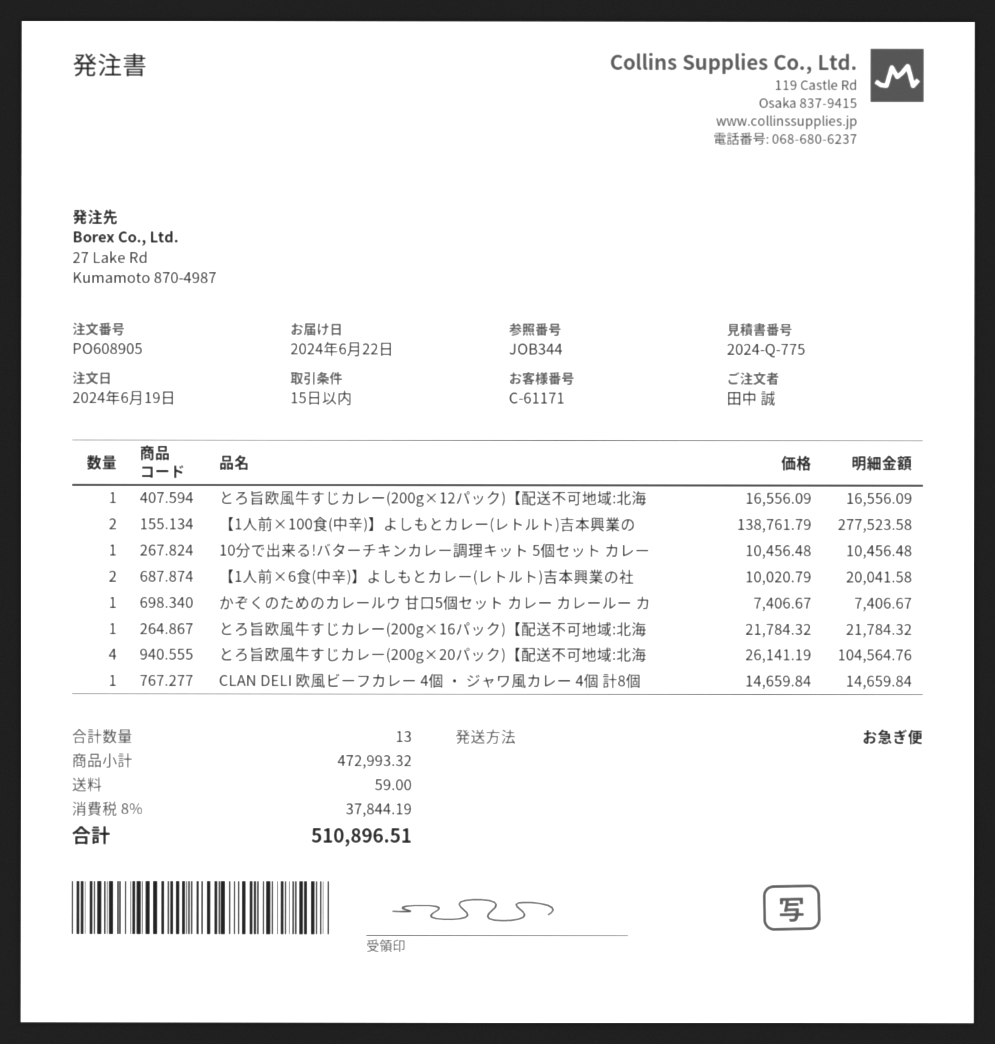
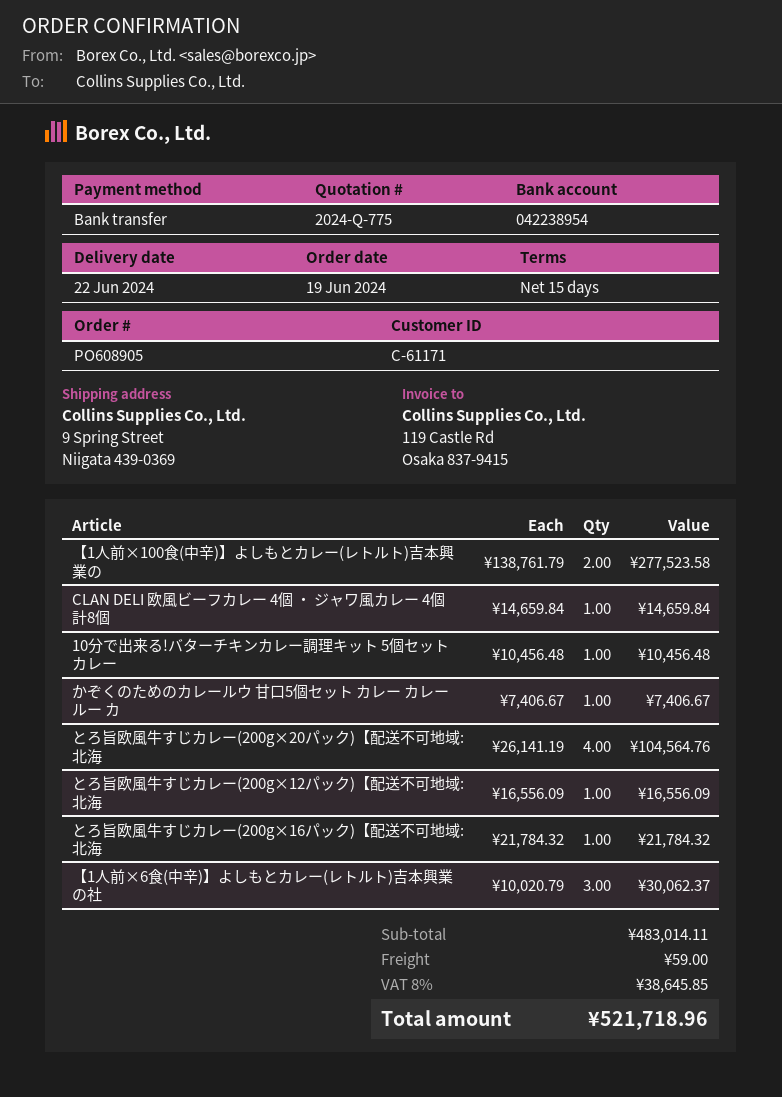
【1人前×6食(中辛)】よしもとカレー(レトルト)吉本興業の社: 2 x 10020.79 = 20041.58 -> 3 x 10020.79 = 30062.37
subtotal: 472993.32 -> 483014.11
tax: 8% = 37844.19 -> 8% = 38645.85
total: 510896.51 -> 521718.96

